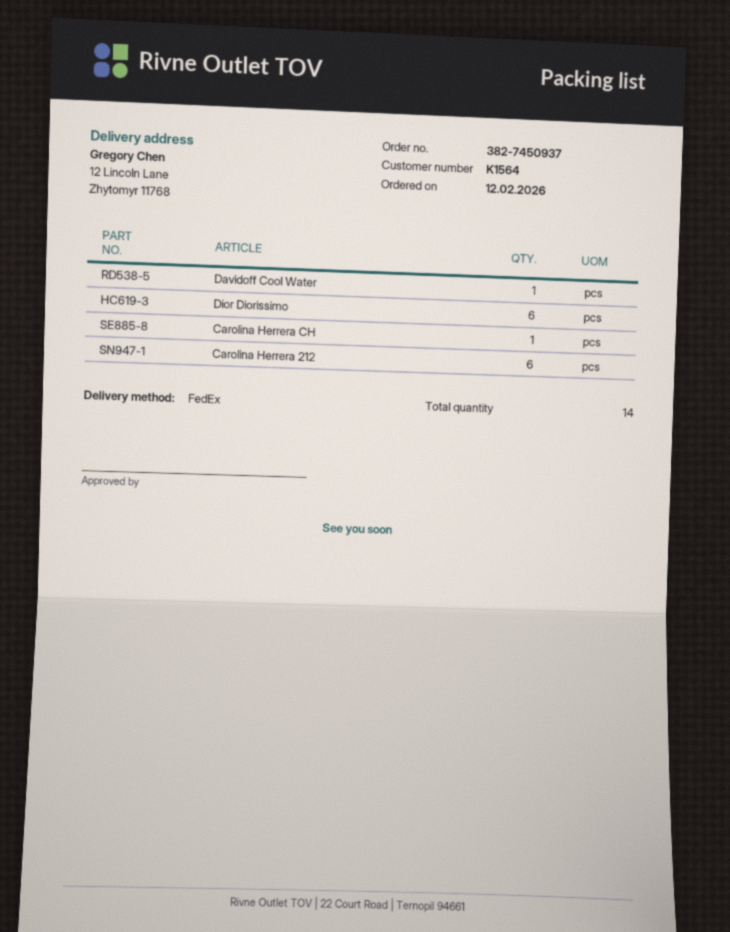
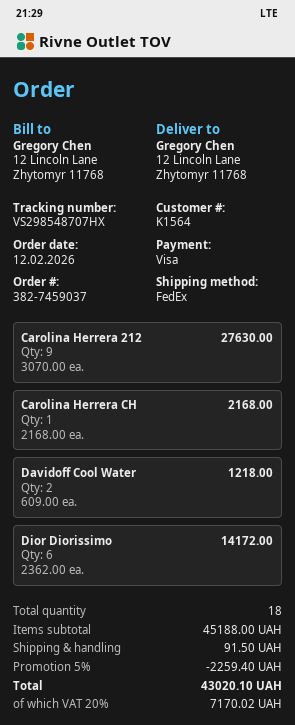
order number: 382-7450937 -> 382-7459037
Davidoff Cool Water: 1 -> 2
Carolina Herrera 212: 6 -> 9
total quantity: 14 -> 18

